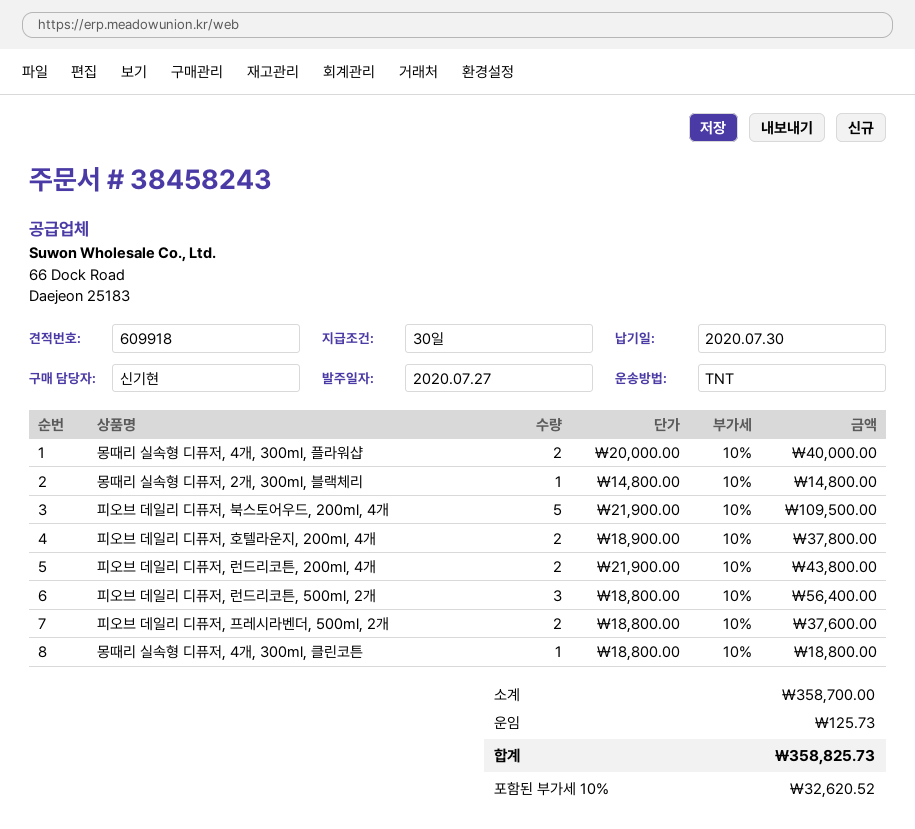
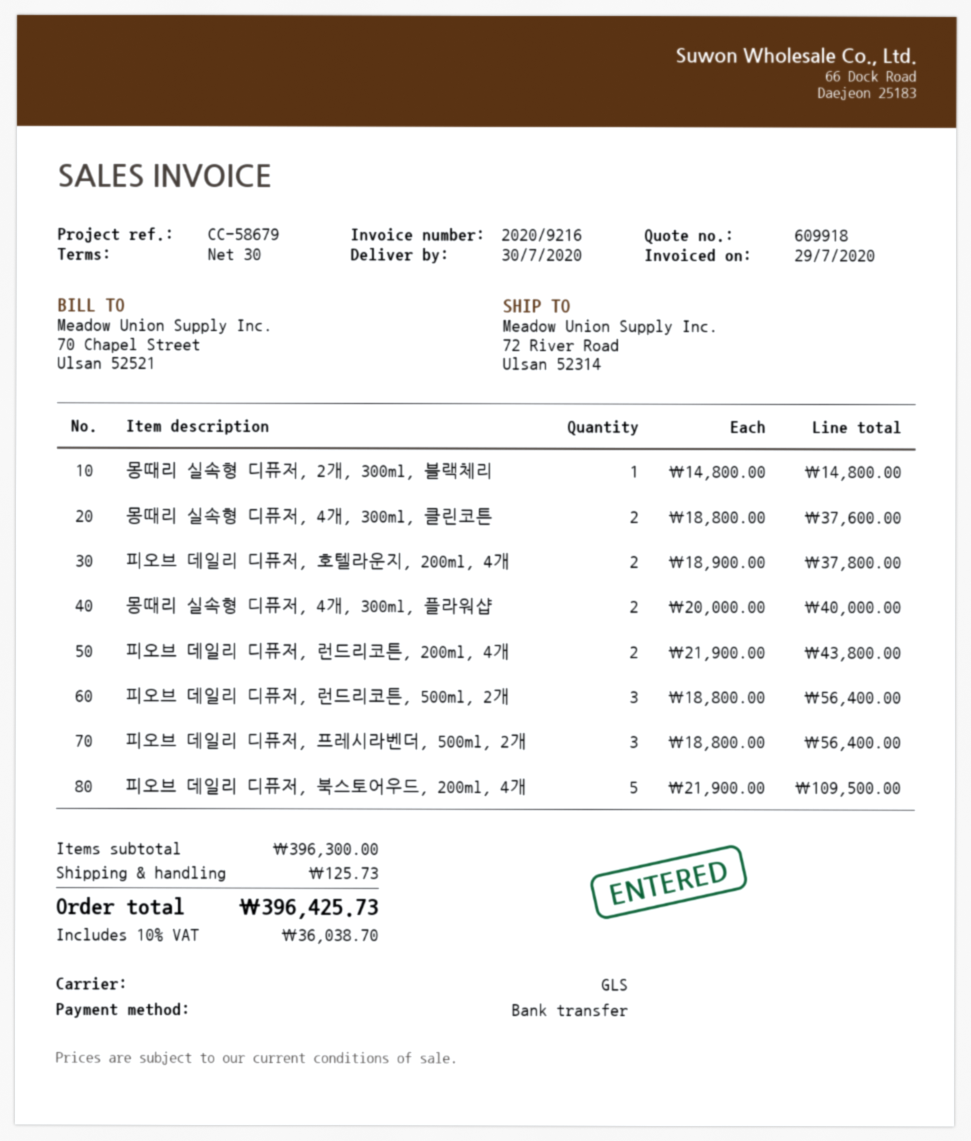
shipping method: TNT -> GLS
피오브 데일리 디퓨저, 프레시라벤더, 500ml, 2개: 2 x 18800.00 = 37600.00 -> 3 x 18800.00 = 56400.00
몽때리 실속형 디퓨저, 4개, 300ml, 클린코튼: 1 x 18800.00 = 18800.00 -> 2 x 18800.00 = 37600.00
subtotal: 358700.00 -> 396300.00
tax: 10% = 32620.52 -> 10% = 36038.70
total: 358825.73 -> 396425.73

